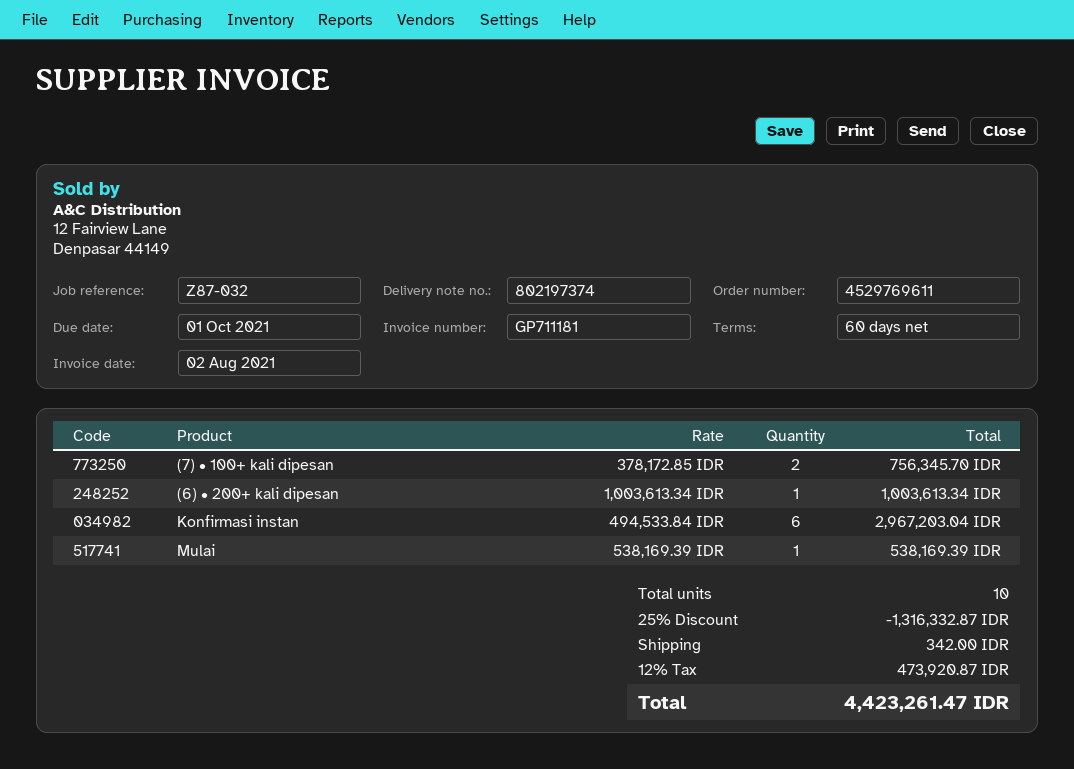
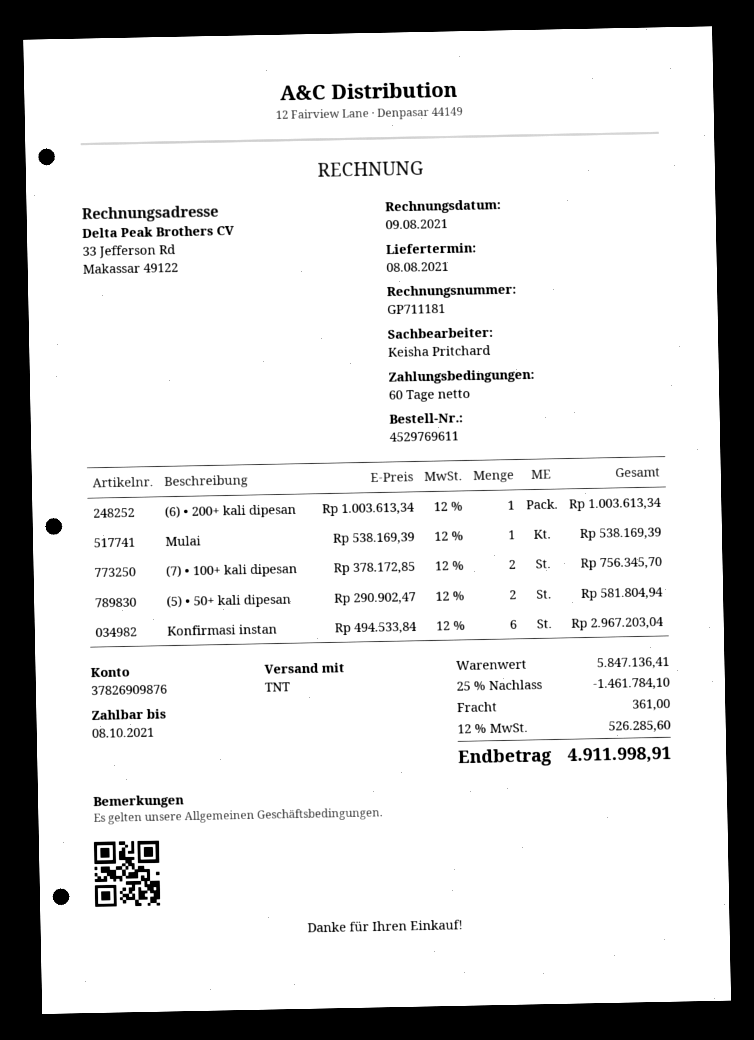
invoice date: 2021-08-02 -> 2021-08-09
due date: 2021-10-01 -> 2021-10-08
(5) • 50+ kali dipesan: none -> 2 x 290902.47 = 581804.94
discount: 25% = 1316332.87 -> 25% = 1461784.10
shipping: 342.00 -> 361.00
tax: 12% = 473920.87 -> 12% = 526285.60
total: 4423261.47 -> 4911998.91

